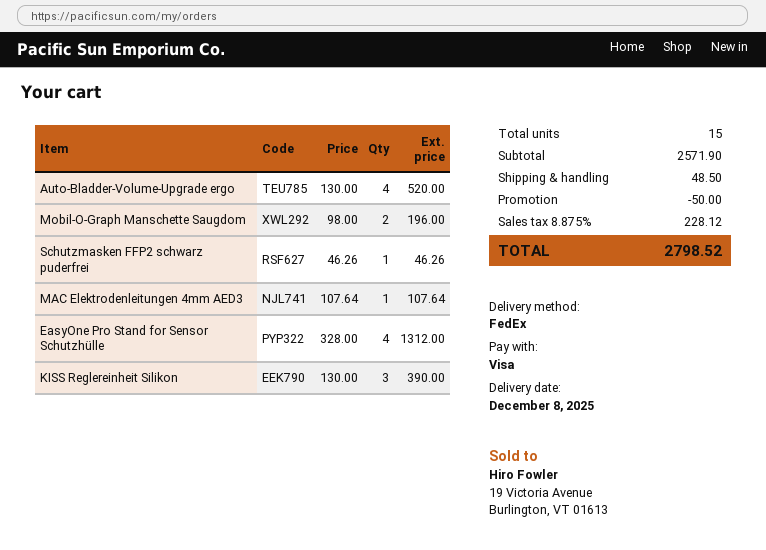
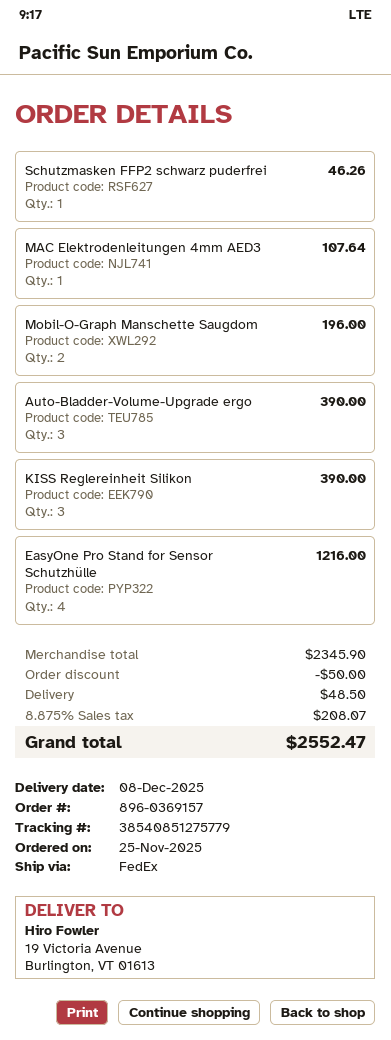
Auto-Bladder-Volume-Upgrade ergo: 4 for 520.00 -> 3 for 390.00
EasyOne Pro Stand for Sensor Schutzhülle: 4 for 1312.00 -> 4 for 1216.00
subtotal: 2571.90 -> 2345.90
tax: 8.875% = 228.12 -> 8.875% = 208.07
total: 2798.52 -> 2552.47

